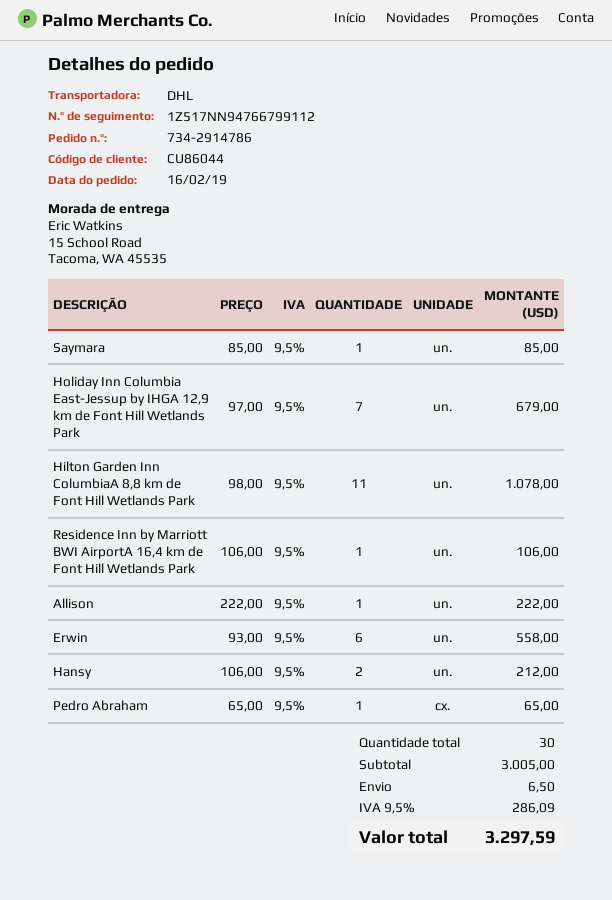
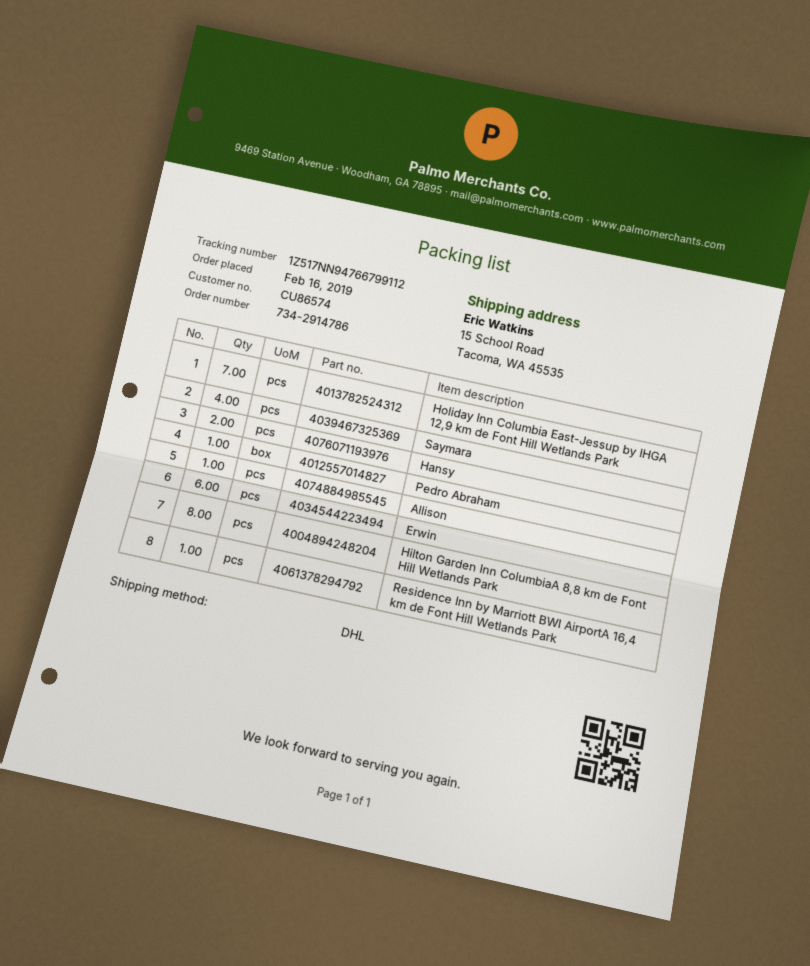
customer number: CU86044 -> CU86574
Saymara: 1 -> 4
Hilton Garden Inn ColumbiaA 8,8 km de Font Hill Wetlands Park: 11 -> 8

